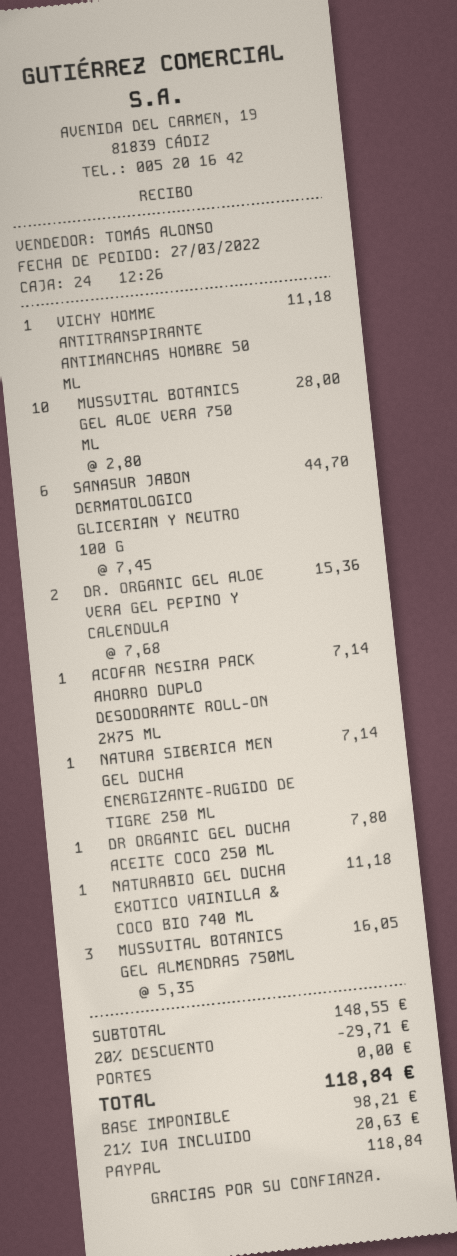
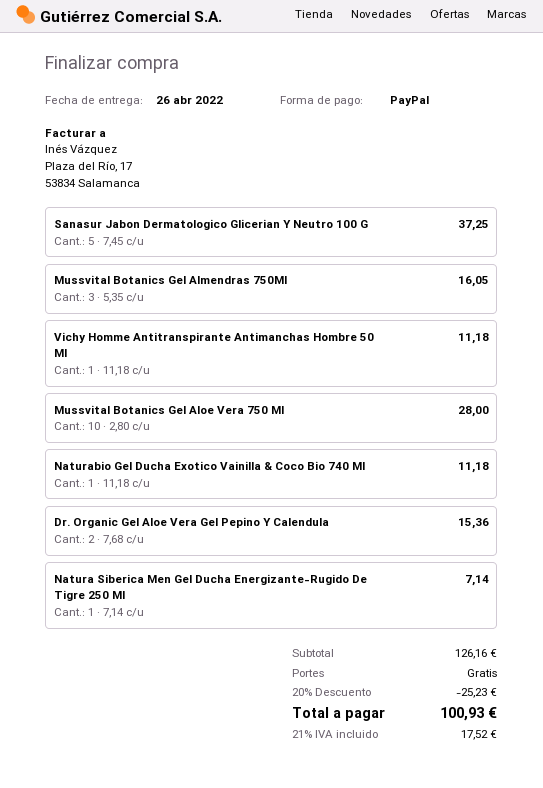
SANASUR JABON DERMATOLOGICO GLICERIAN Y NEUTRO 100 G: 6 x 7.45 = 44.70 -> 5 x 7.45 = 37.25
ACOFAR NESIRA PACK AHORRO DUPLO DESODORANTE ROLL-ON 2X75 ML: 1 x 7.14 = 7.14 -> none
DR ORGANIC GEL DUCHA ACEITE COCO 250 ML: 1 x 7.80 = 7.80 -> none
subtotal: 148.55 -> 126.16
discount: 20% = 29.71 -> 20% = 25.23
tax: 21% = 20.63 -> 21% = 17.52
total: 118.84 -> 100.93

